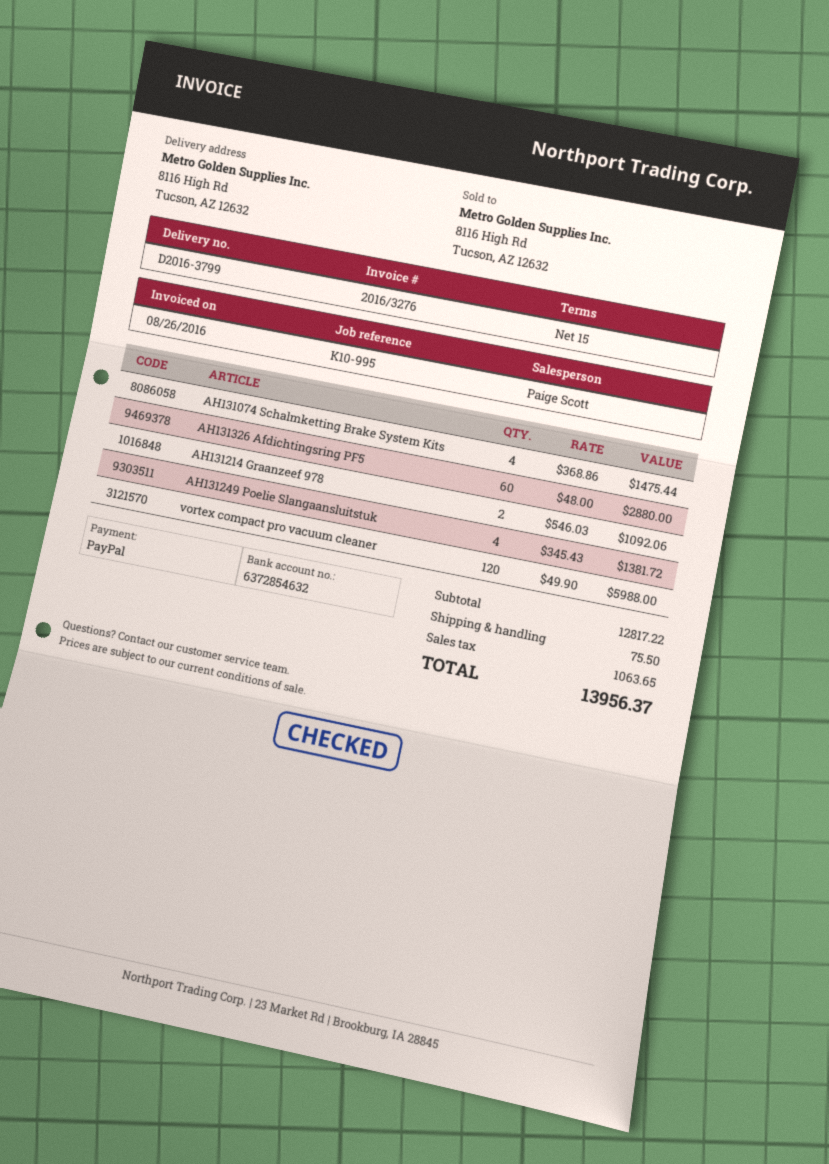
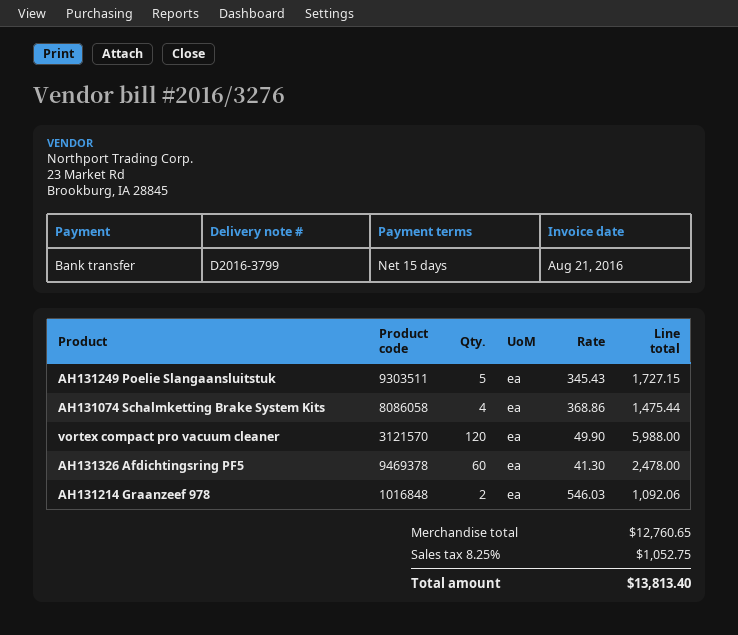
invoice date: 2016-08-26 -> 2016-08-21
payment method: PayPal -> bank transfer
AH131326 Afdichtingsring PF5: 60 x 48.00 = 2880.00 -> 60 x 41.30 = 2478.00
AH131249 Poelie Slangaansluitstuk: 4 x 345.43 = 1381.72 -> 5 x 345.43 = 1727.15
subtotal: 12817.22 -> 12760.65
shipping: 75.50 -> none
tax: 1063.65 -> 1052.75
total: 13956.37 -> 13813.40

